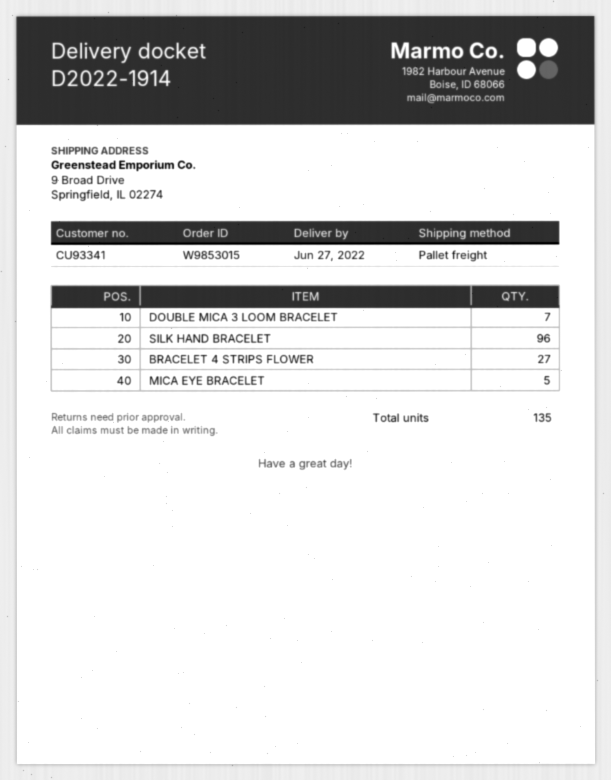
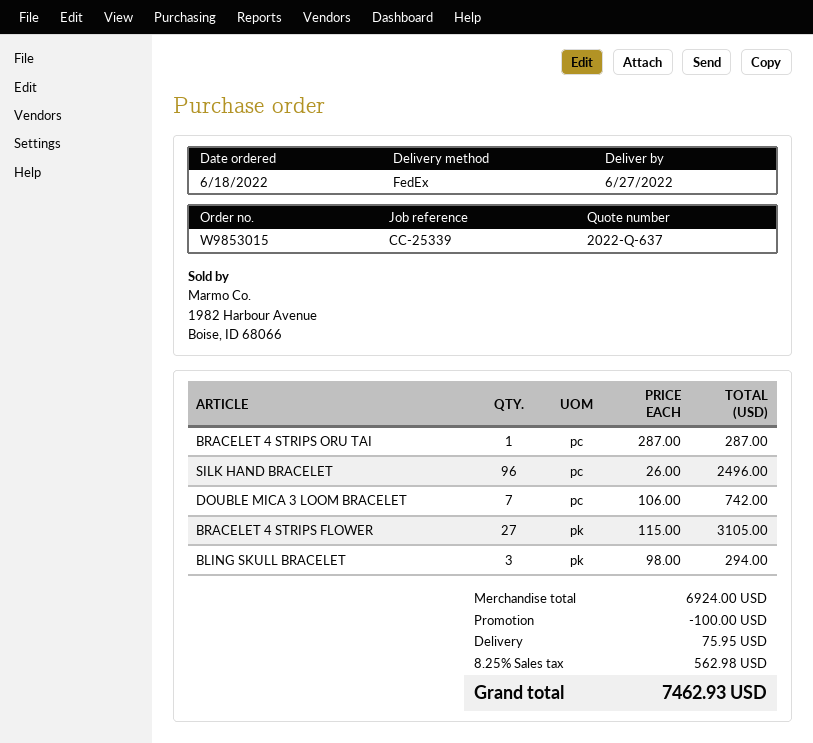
shipping method: pallet freight -> FedEx
MICA EYE BRACELET: 5 -> none
BRACELET 4 STRIPS ORU TAI: none -> 1
BLING SKULL BRACELET: none -> 3

